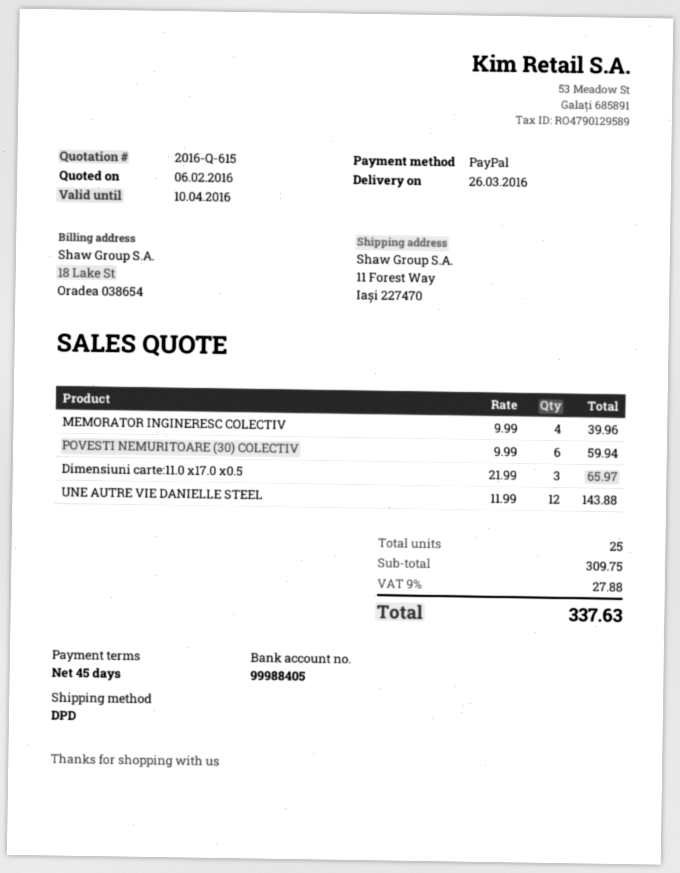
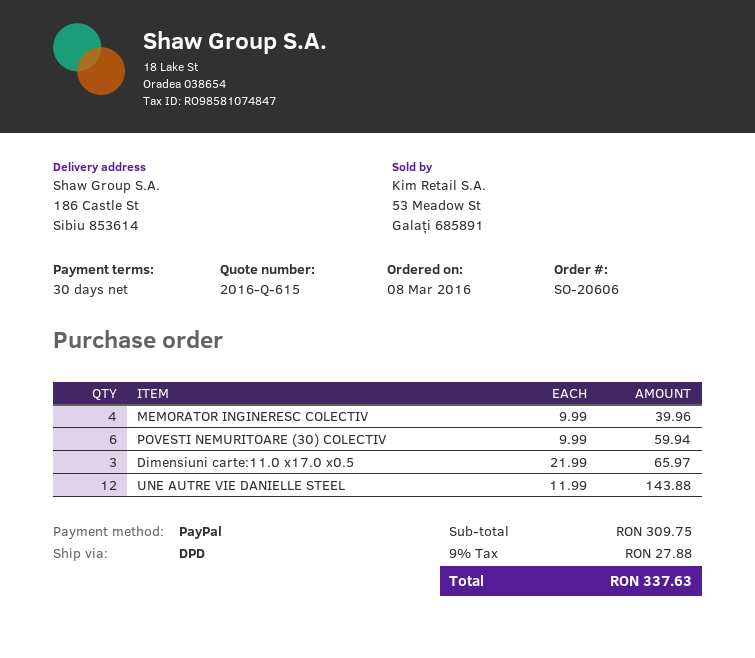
payment terms: 45 days -> 30 days
ship to: 11 Forest Way, Iași 227470 -> 186 Castle St, Sibiu 853614

